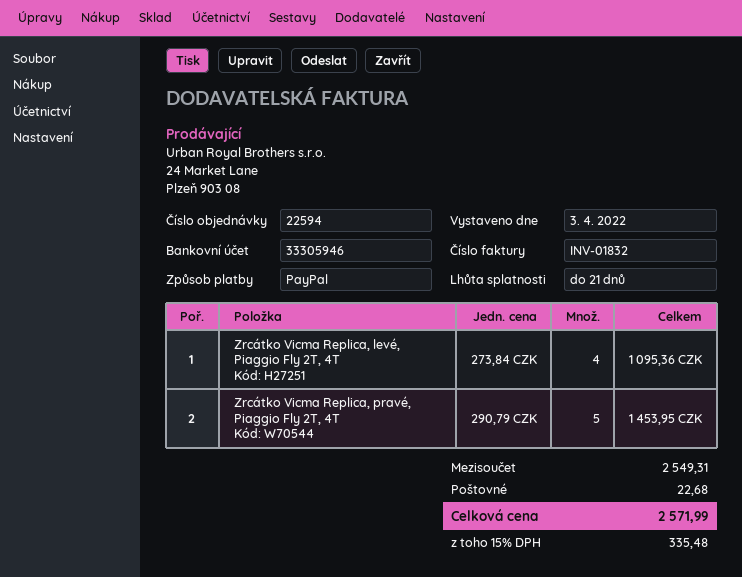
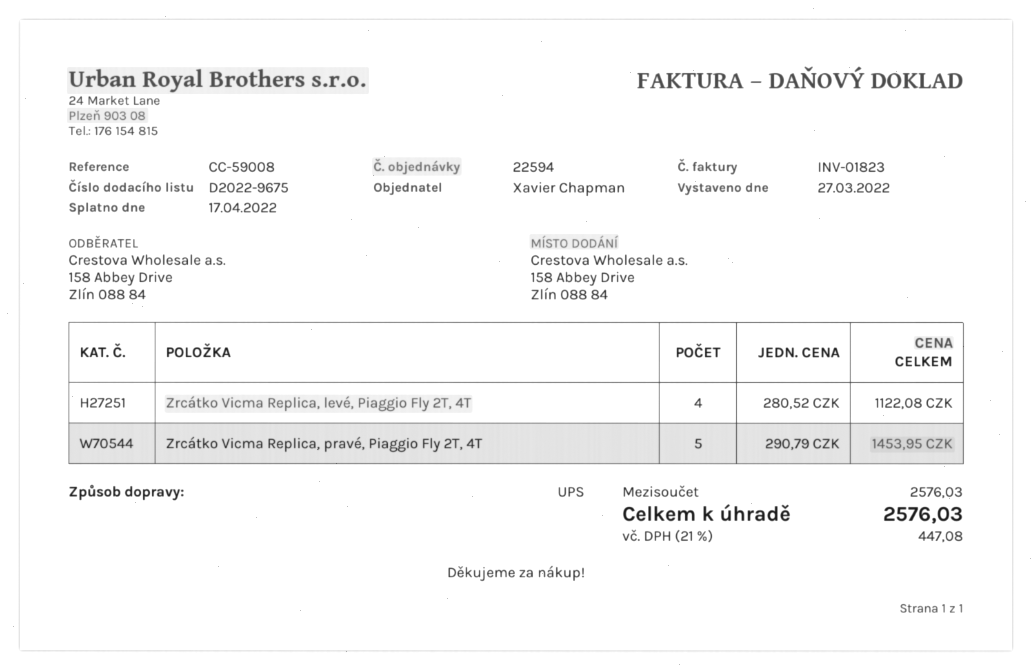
invoice number: INV-01832 -> INV-01823
invoice date: 2022-04-03 -> 2022-03-27
Zrcátko Vicma Replica, levé, Piaggio Fly 2T, 4T: 4 x 273.84 = 1095.36 -> 4 x 280.52 = 1122.08
subtotal: 2549.31 -> 2576.03
shipping: 22.68 -> none
tax: 15% = 335.48 -> 21% = 447.08
total: 2571.99 -> 2576.03

